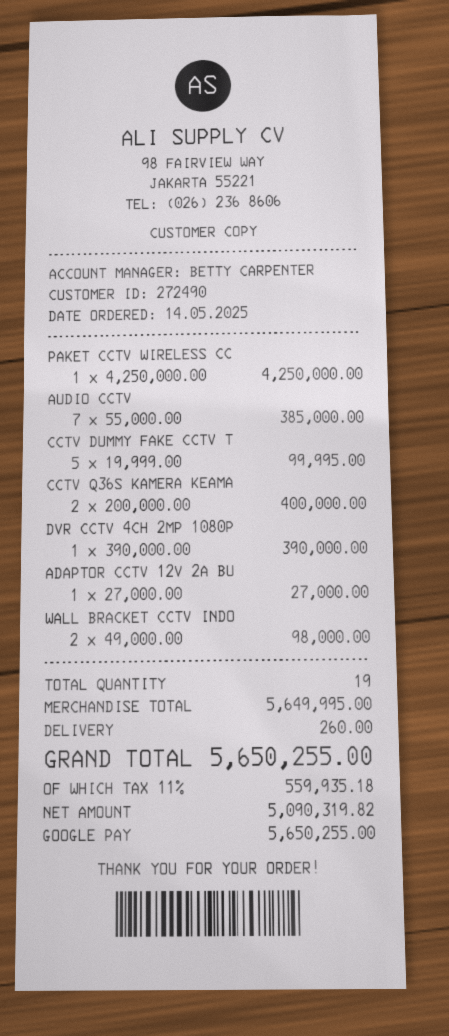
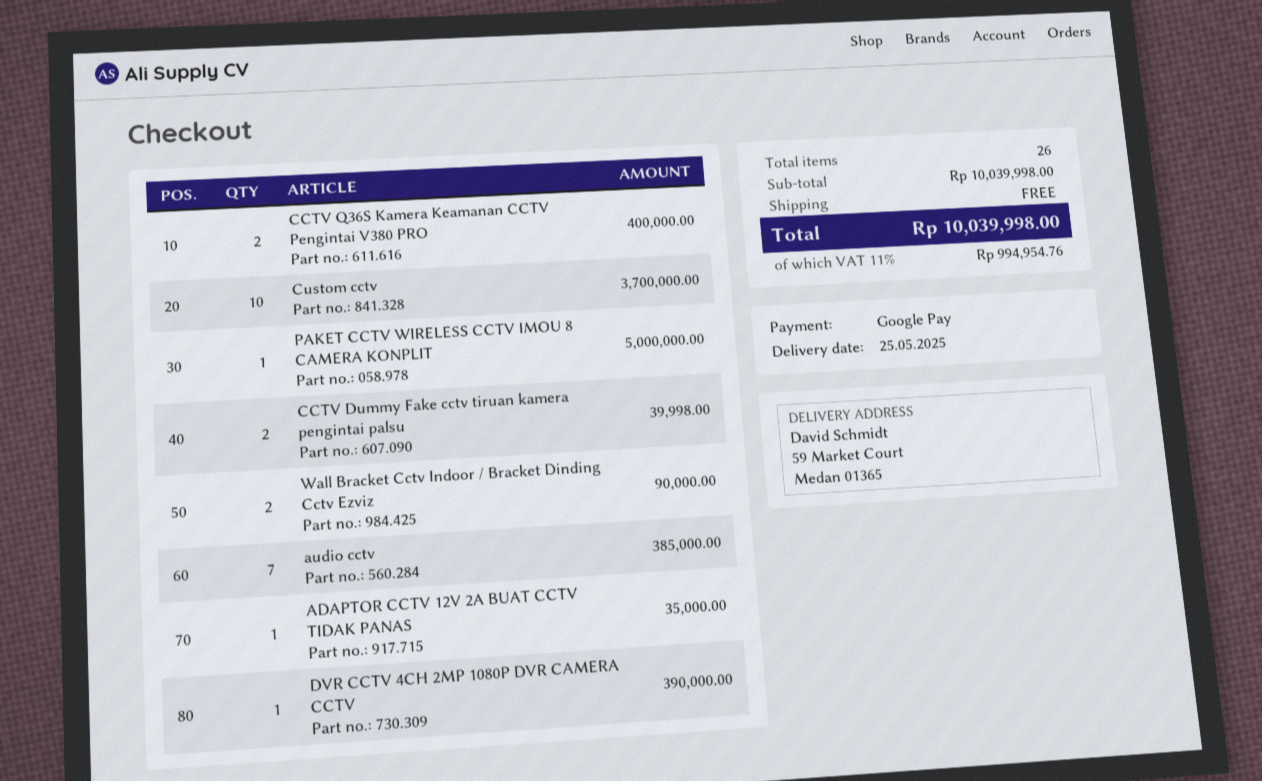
PAKET CCTV WIRELESS CC: 1 for 4250000.00 -> 1 for 5000000.00
CCTV DUMMY FAKE CCTV T: 5 for 99995.00 -> 2 for 39998.00
ADAPTOR CCTV 12V 2A BU: 1 for 27000.00 -> 1 for 35000.00
WALL BRACKET CCTV INDO: 2 for 98000.00 -> 2 for 90000.00
Custom cctv: none -> 10 for 3700000.00
total quantity: 19 -> 26
subtotal: 5649995.00 -> 10039998.00
shipping: 260.00 -> 0.00
tax: 11% = 559935.18 -> 11% = 994954.76
total: 5650255.00 -> 10039998.00

